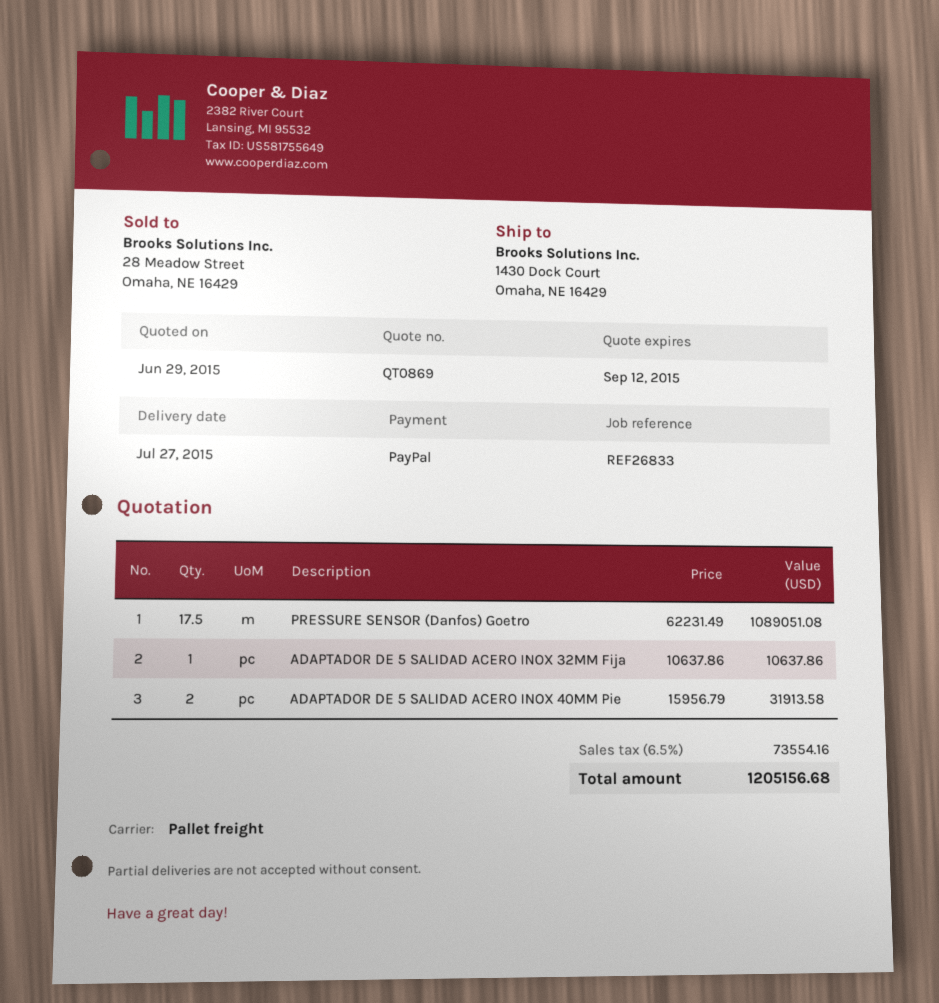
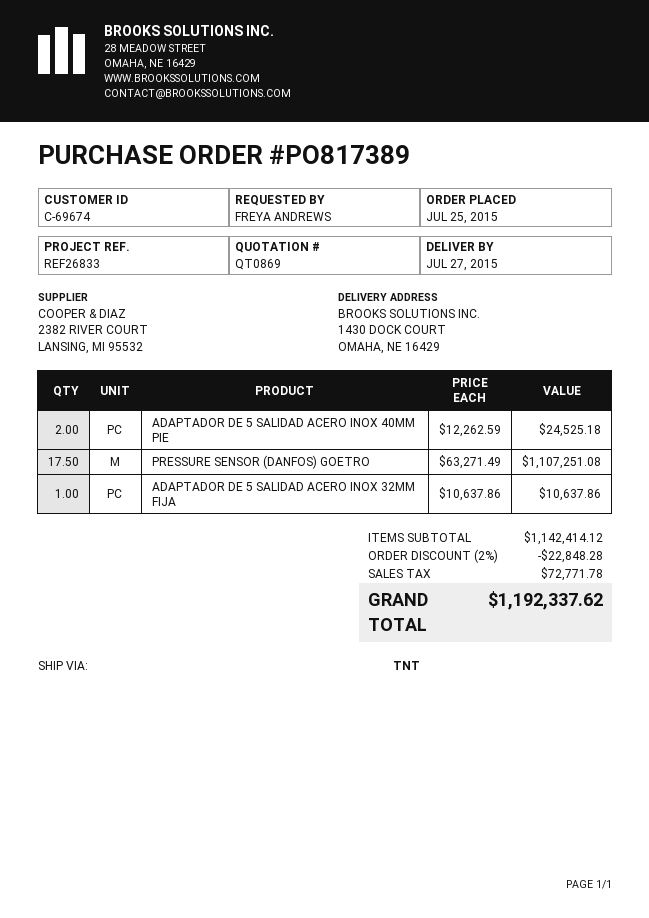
shipping method: pallet freight -> TNT
PRESSURE SENSOR (Danfos) Goetro: 17.5 x 62231.49 = 1089051.08 -> 17.5 x 63271.49 = 1107251.08
ADAPTADOR DE 5 SALIDAD ACERO INOX 40MM Pie: 2 x 15956.79 = 31913.58 -> 2 x 12262.59 = 24525.18
discount: none -> 2% = 22848.28
tax: 73554.16 -> 72771.78
total: 1205156.68 -> 1192337.62

